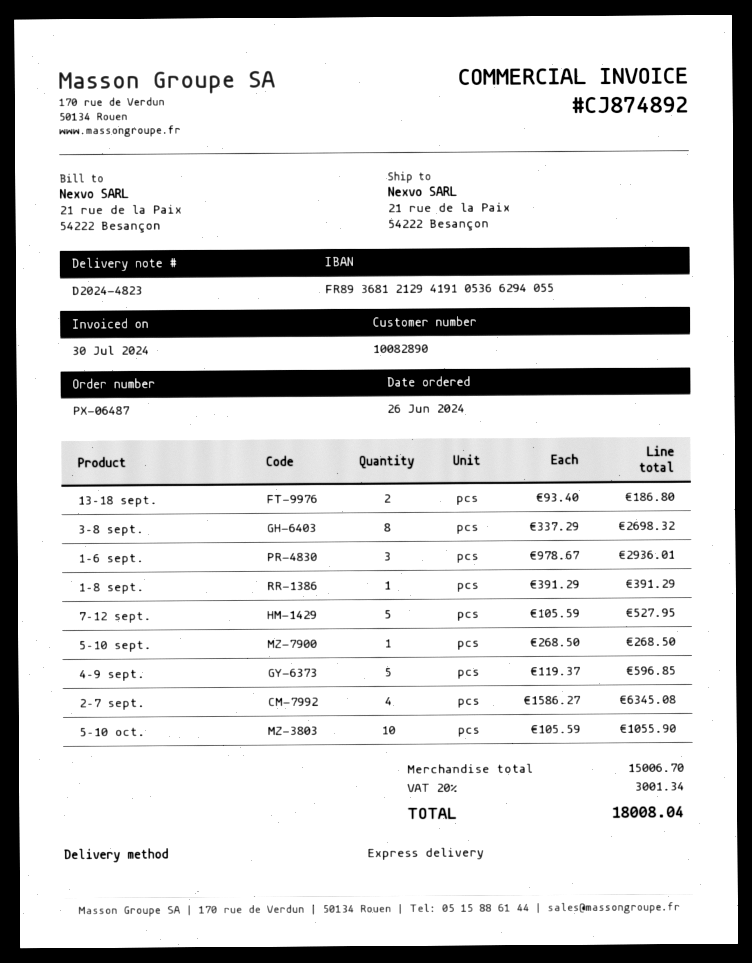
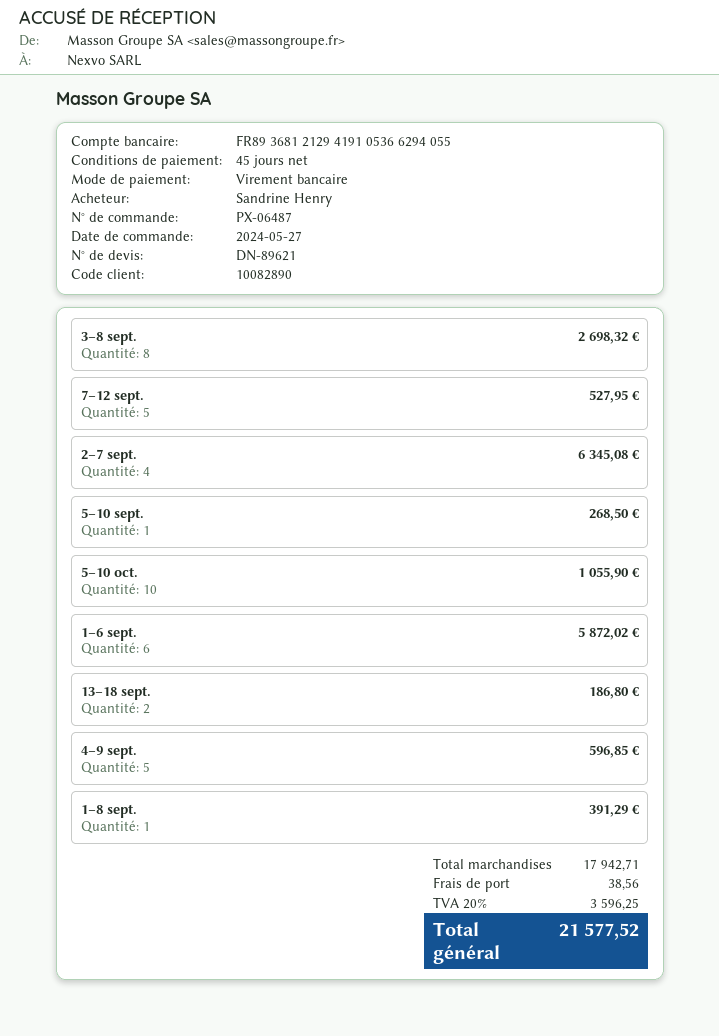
order date: 2024-06-26 -> 2024-05-27
1–6 sept.: 3 for 2936.01 -> 6 for 5872.02
subtotal: 15006.70 -> 17942.71
shipping: none -> 38.56
tax: 20% = 3001.34 -> 20% = 3596.25
total: 18008.04 -> 21577.52

